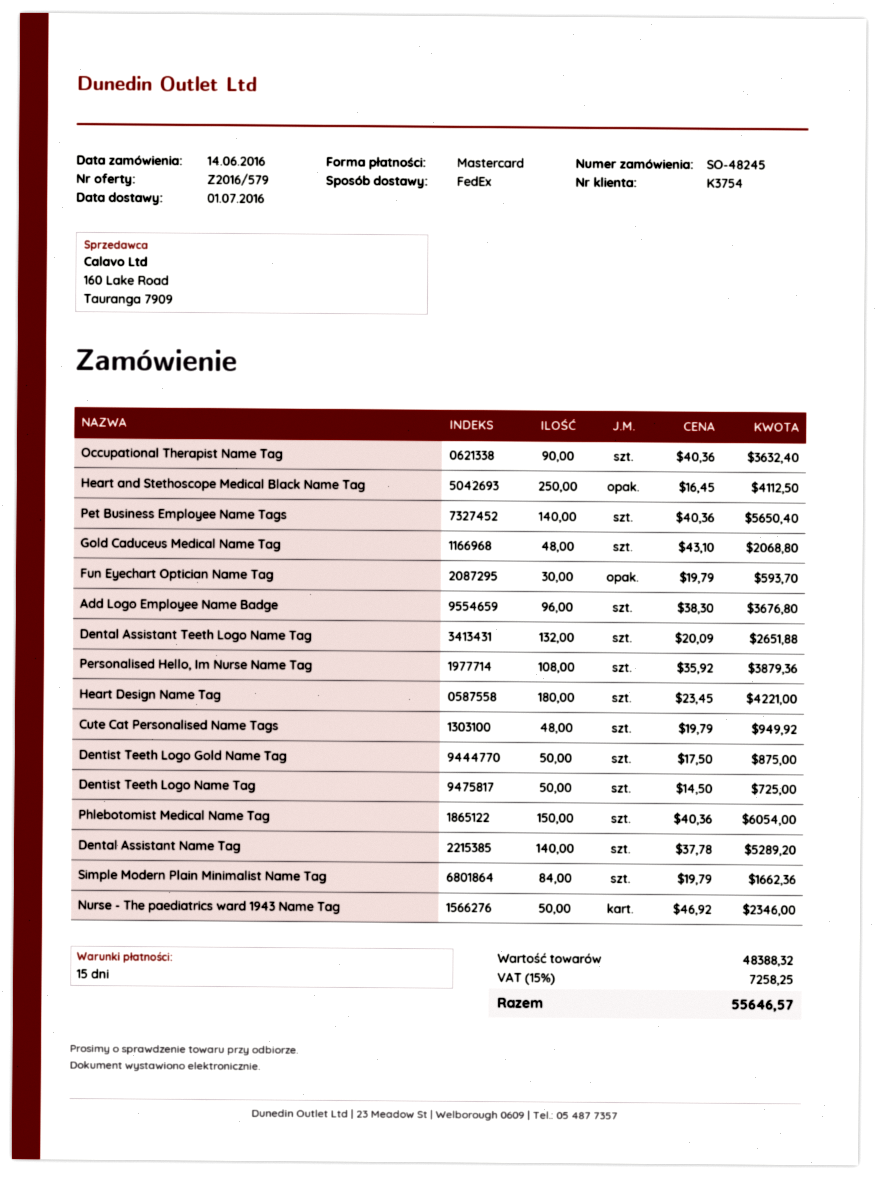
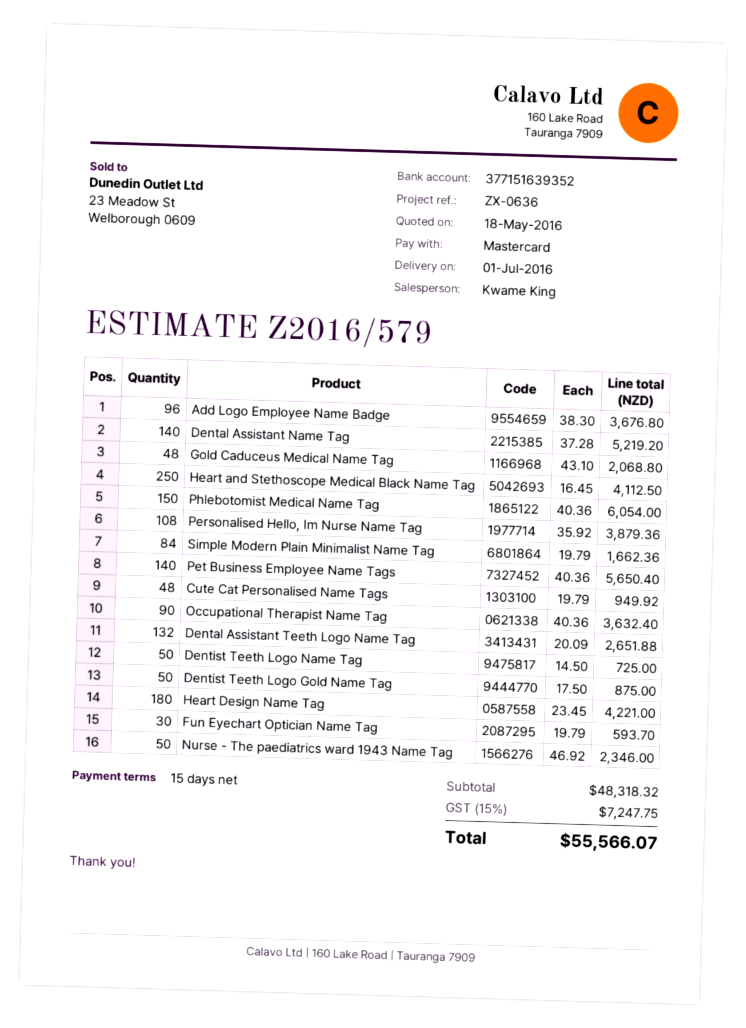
Dental Assistant Name Tag: 140 x 37.78 = 5289.20 -> 140 x 37.28 = 5219.20
subtotal: 48388.32 -> 48318.32
tax: 15% = 7258.25 -> 15% = 7247.75
total: 55646.57 -> 55566.07

